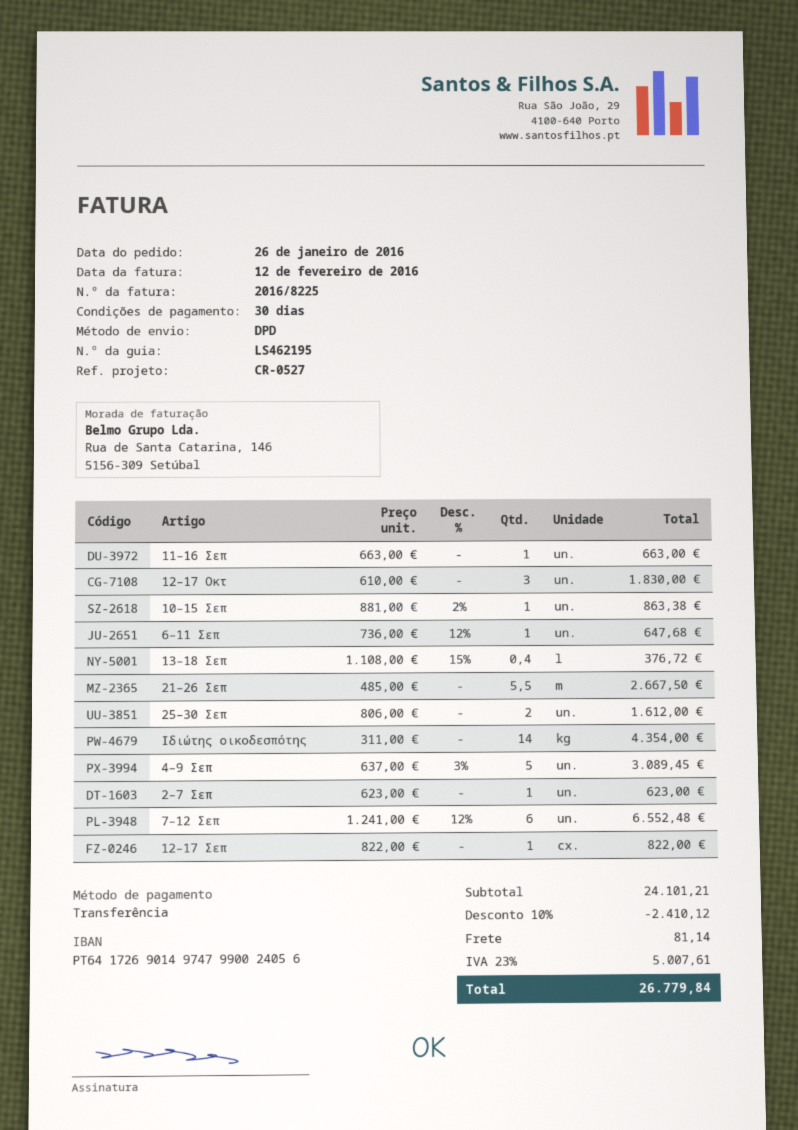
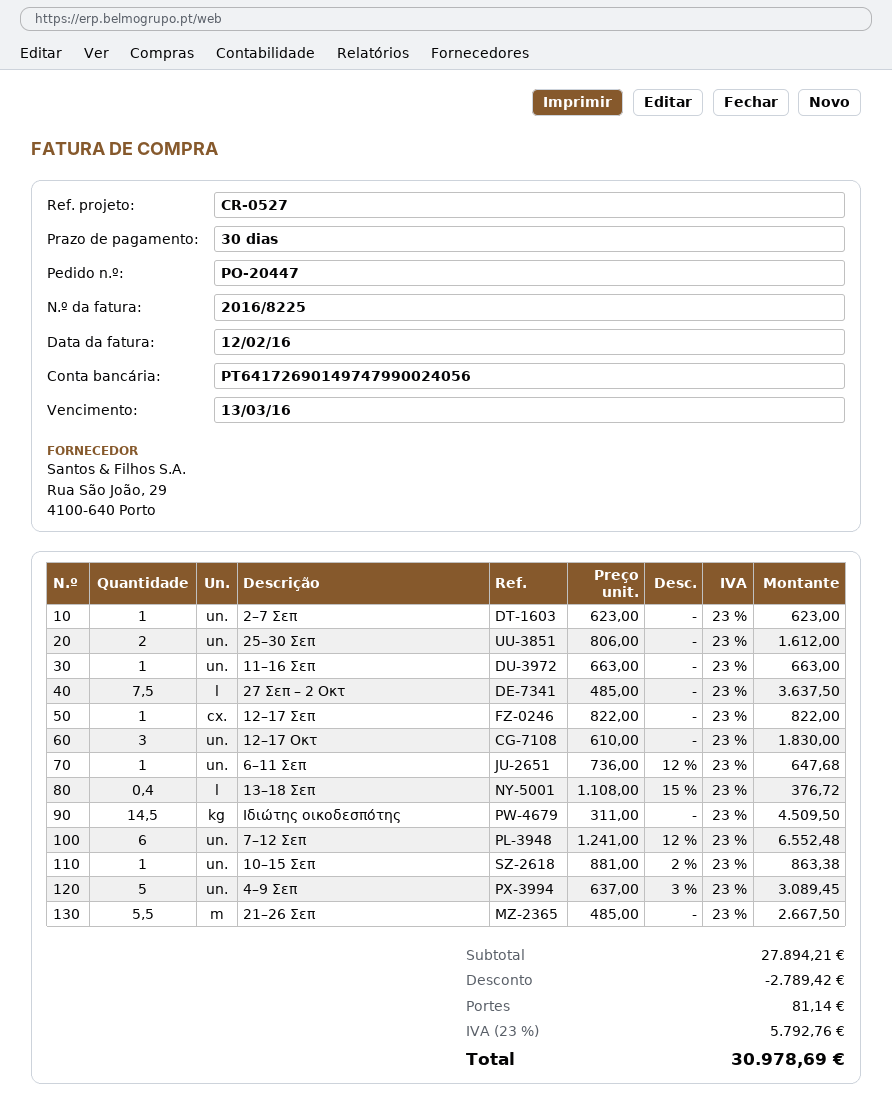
Ιδιώτης οικοδεσπότης: 14 x 311.00 = 4354.00 -> 14.5 x 311.00 = 4509.50
27 Σεπ – 2 Οκτ: none -> 7.5 x 485.00 = 3637.50
subtotal: 24101.21 -> 27894.21
discount: 2410.12 -> 2789.42
tax: 23% = 5007.61 -> 23% = 5792.76
total: 26779.84 -> 30978.69

